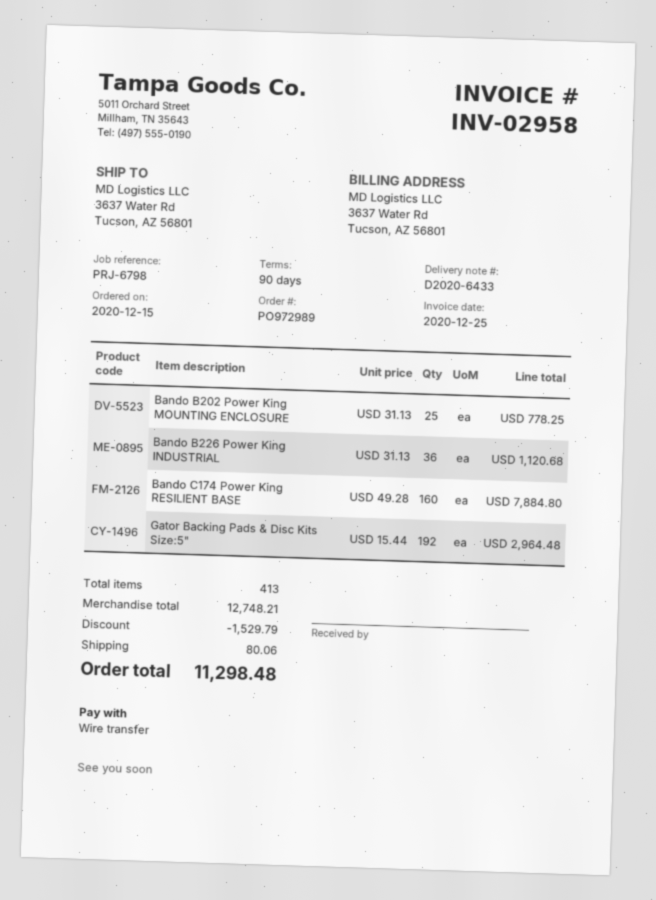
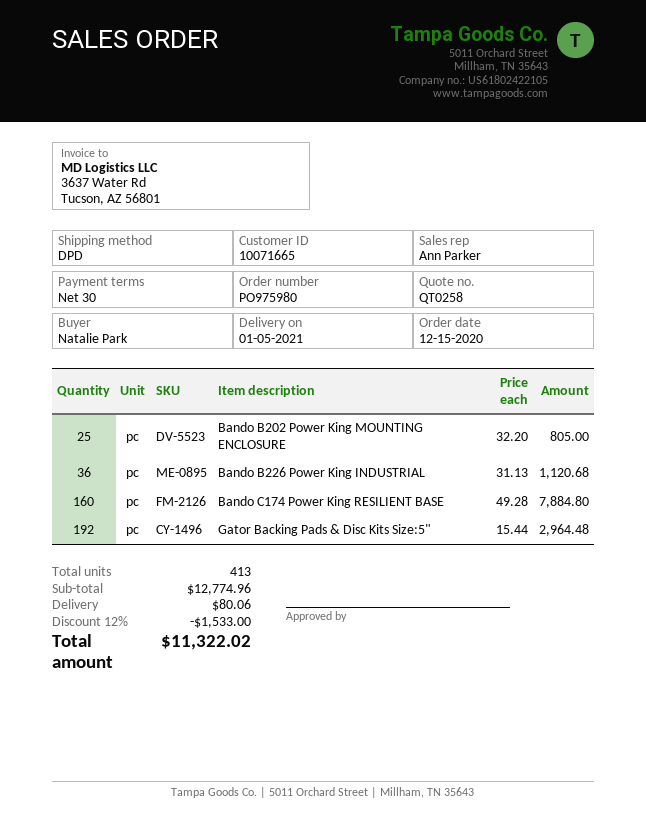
order number: PO972989 -> PO975980
payment terms: 90 days -> 30 days
Bando B202 Power King MOUNTING ENCLOSURE: 25 x 31.13 = 778.25 -> 25 x 32.20 = 805.00
subtotal: 12748.21 -> 12774.96
discount: 1529.79 -> 1533.00
total: 11298.48 -> 11322.02

